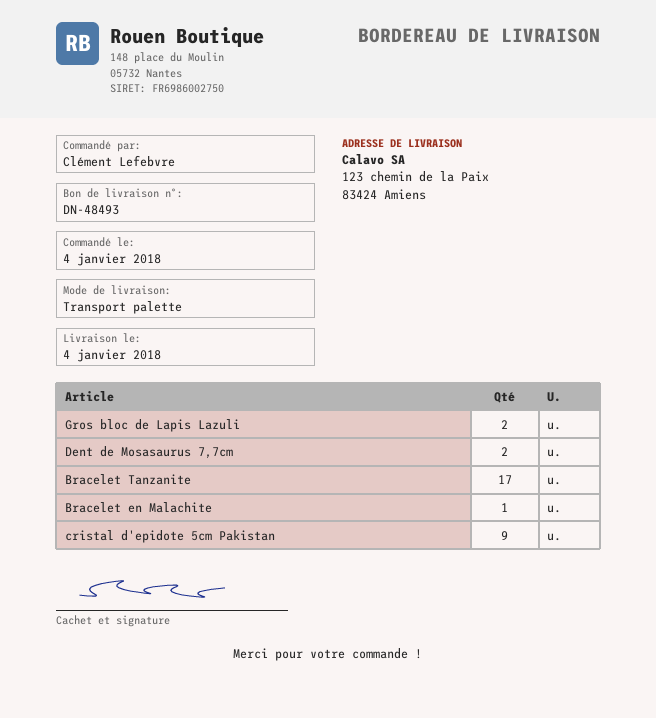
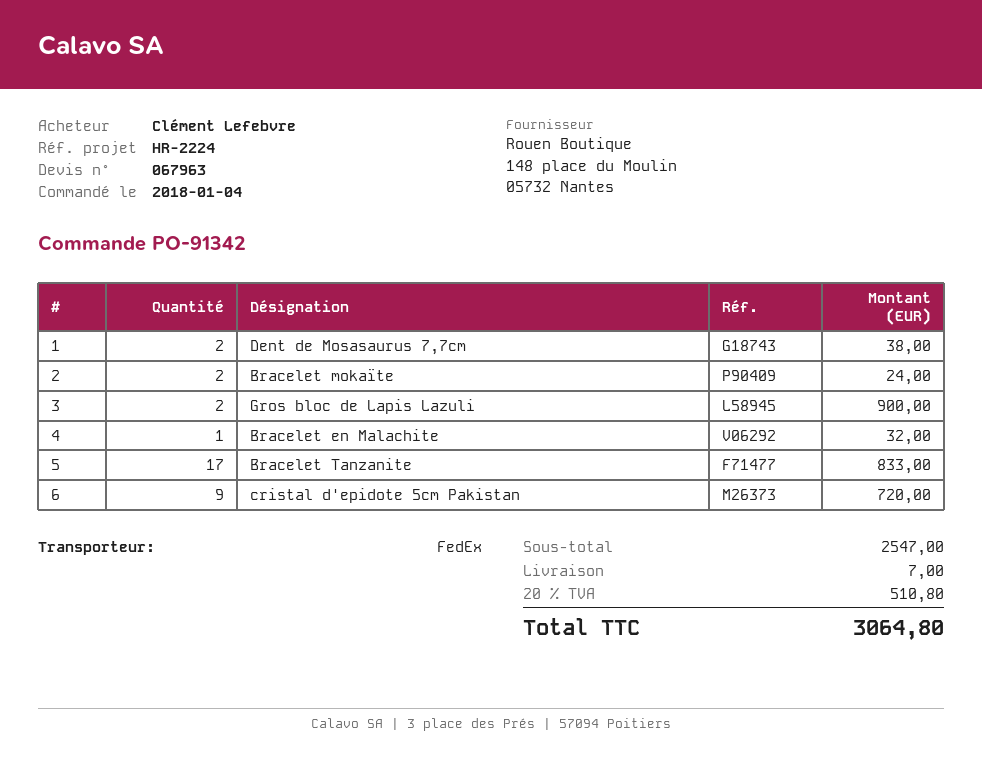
shipping method: pallet freight -> FedEx
Bracelet mokaïte: none -> 2

